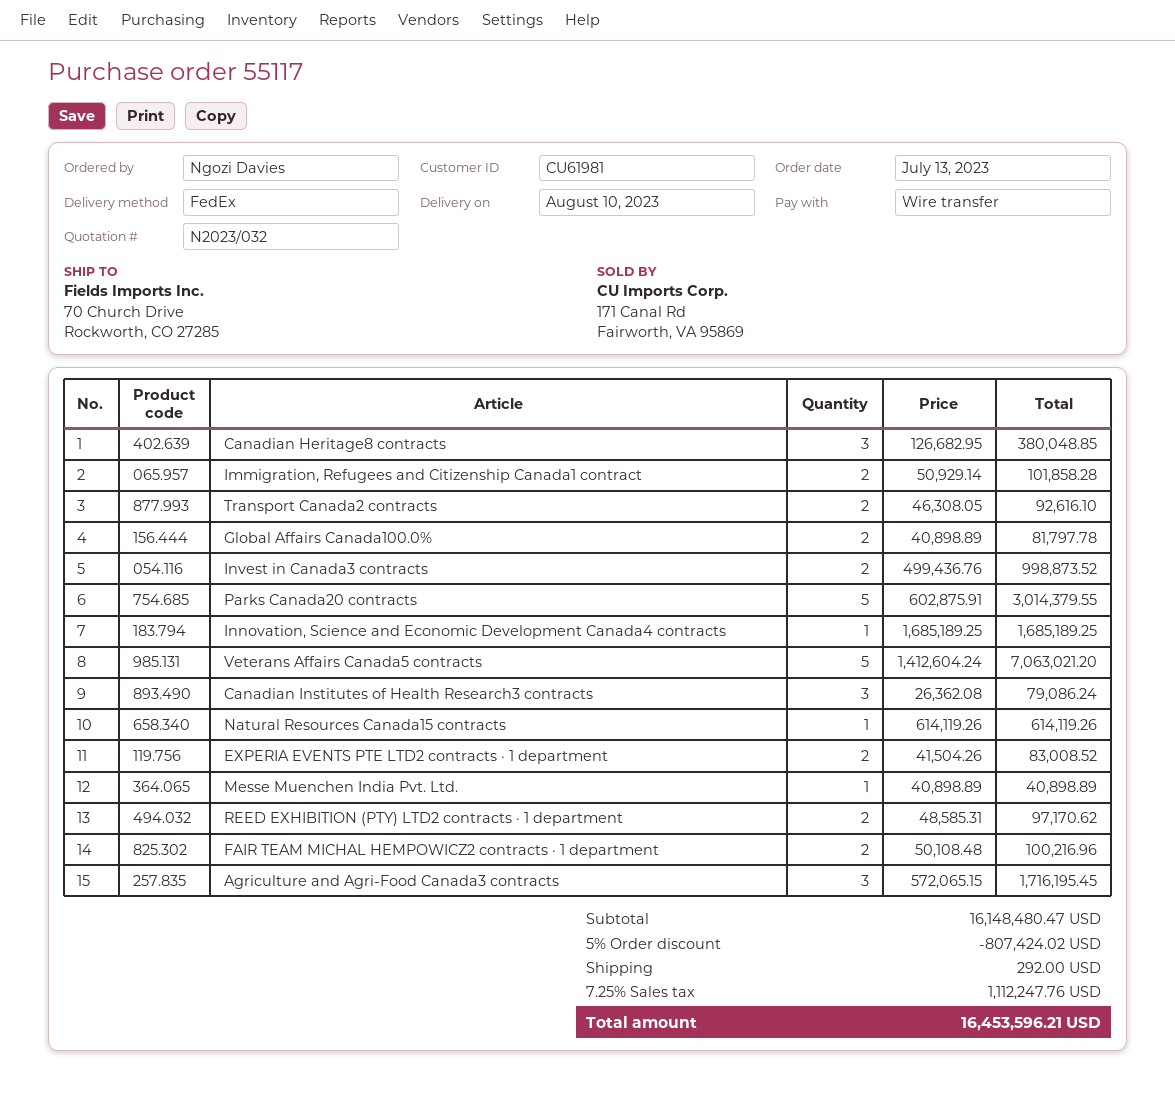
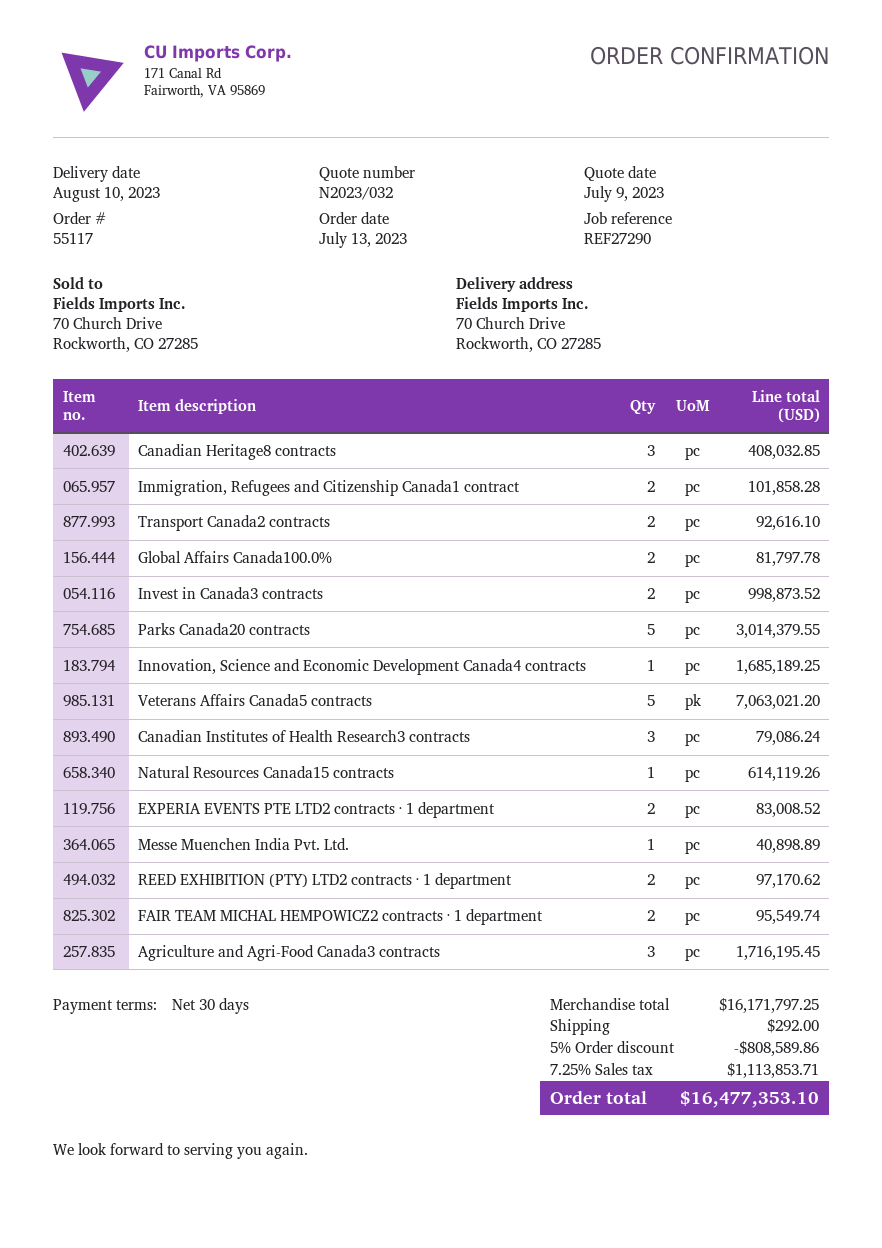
Canadian Heritage8 contracts: 3 for 380048.85 -> 3 for 408032.85
FAIR TEAM MICHAL HEMPOWICZ2 contracts · 1 department: 2 for 100216.96 -> 2 for 95549.74
subtotal: 16148480.47 -> 16171797.25
discount: 5% = 807424.02 -> 5% = 808589.86
tax: 7.25% = 1112247.76 -> 7.25% = 1113853.71
total: 16453596.21 -> 16477353.10

